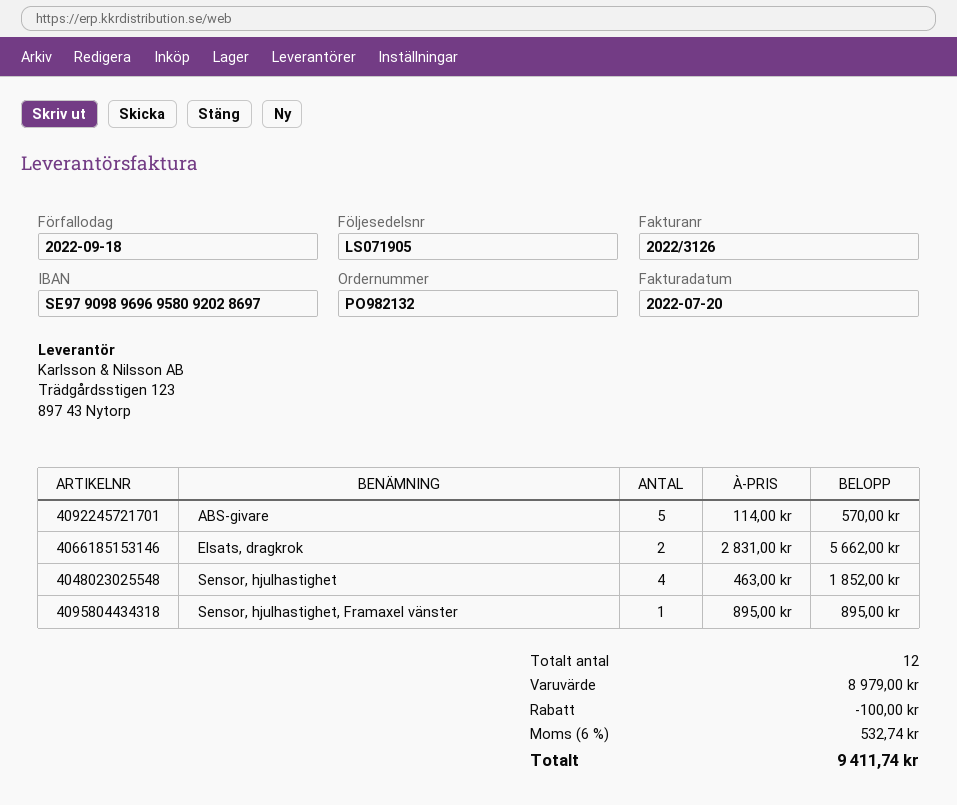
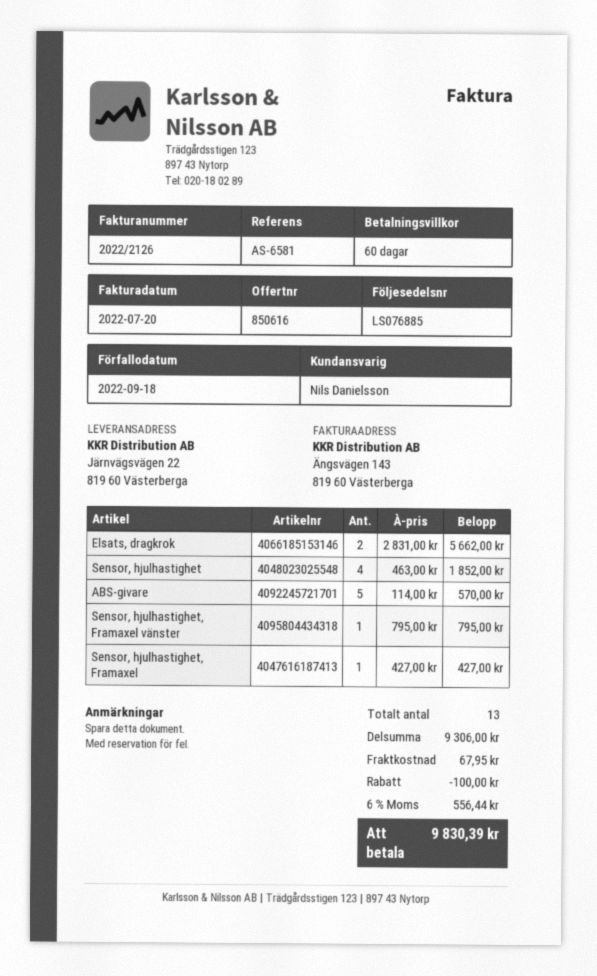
delivery note number: LS071905 -> LS076885
invoice number: 2022/3126 -> 2022/2126
Sensor, hjulhastighet, Framaxel vänster: 1 x 895.00 = 895.00 -> 1 x 795.00 = 795.00
Sensor, hjulhastighet, Framaxel: none -> 1 x 427.00 = 427.00
total quantity: 12 -> 13
subtotal: 8979.00 -> 9306.00
shipping: none -> 67.95
tax: 6% = 532.74 -> 6% = 556.44
total: 9411.74 -> 9830.39

